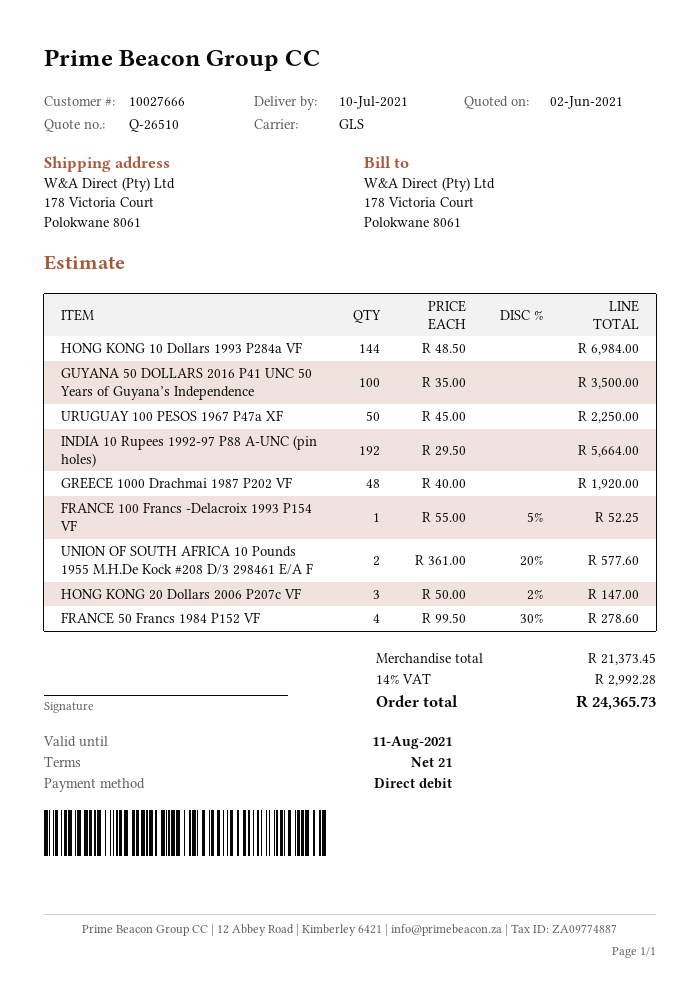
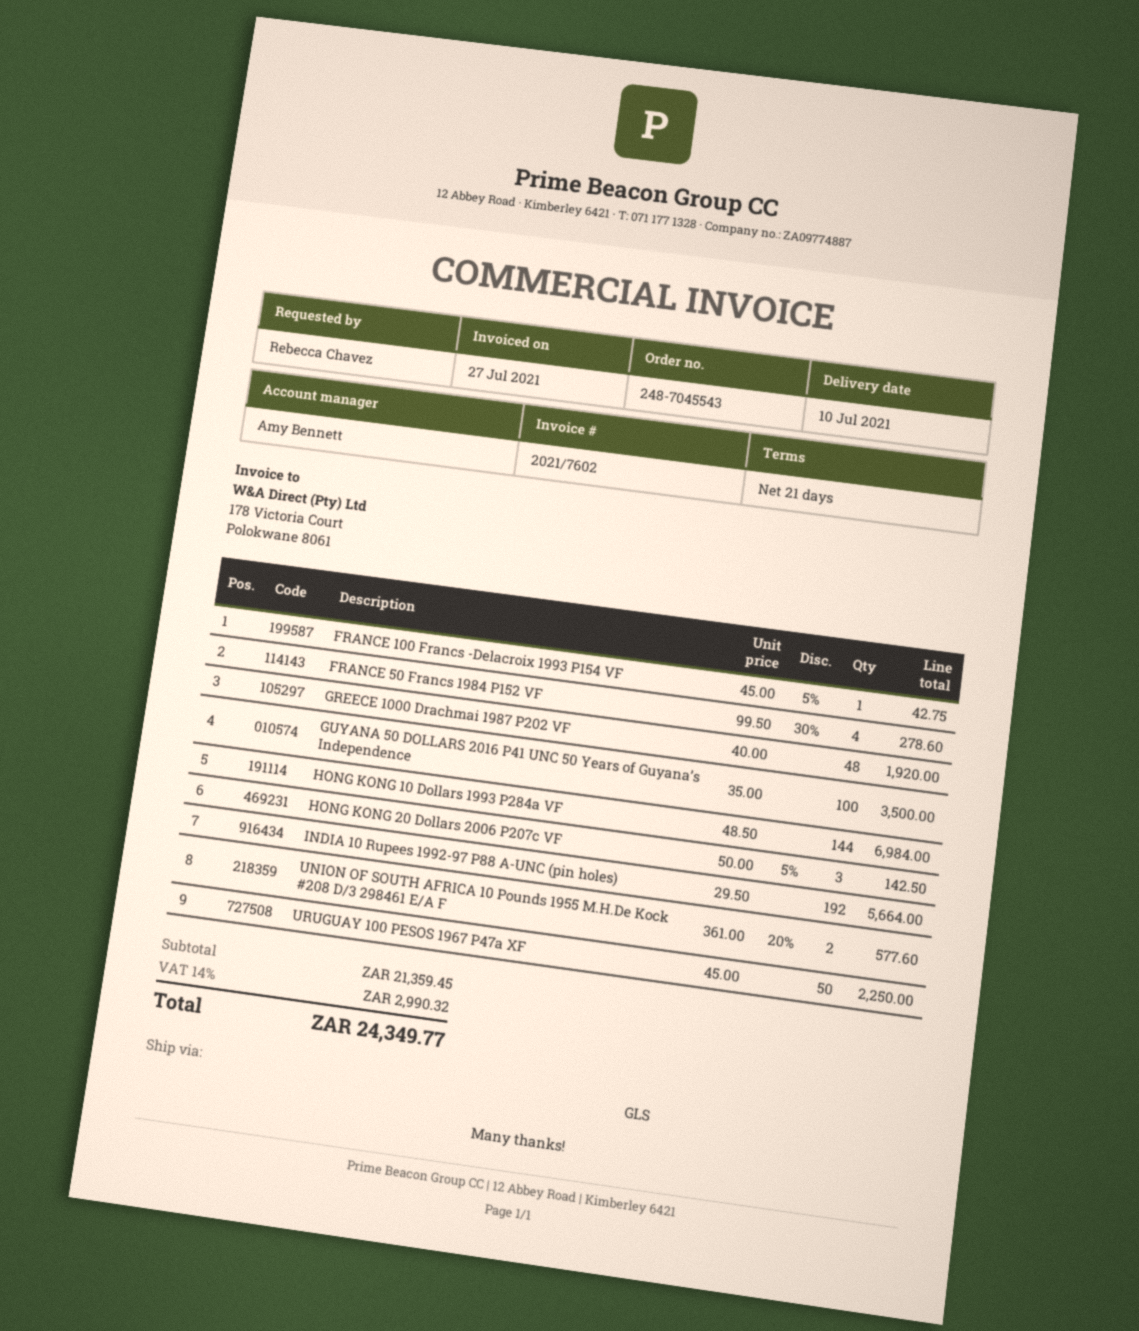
FRANCE 100 Francs -Delacroix 1993 P154 VF: 1 x 55.00 - 5% = 52.25 -> 1 x 45.00 - 5% = 42.75
HONG KONG 20 Dollars 2006 P207c VF: 3 x 50.00 - 2% = 147.00 -> 3 x 50.00 - 5% = 142.50
subtotal: 21373.45 -> 21359.45
tax: 14% = 2992.28 -> 14% = 2990.32
total: 24365.73 -> 24349.77

